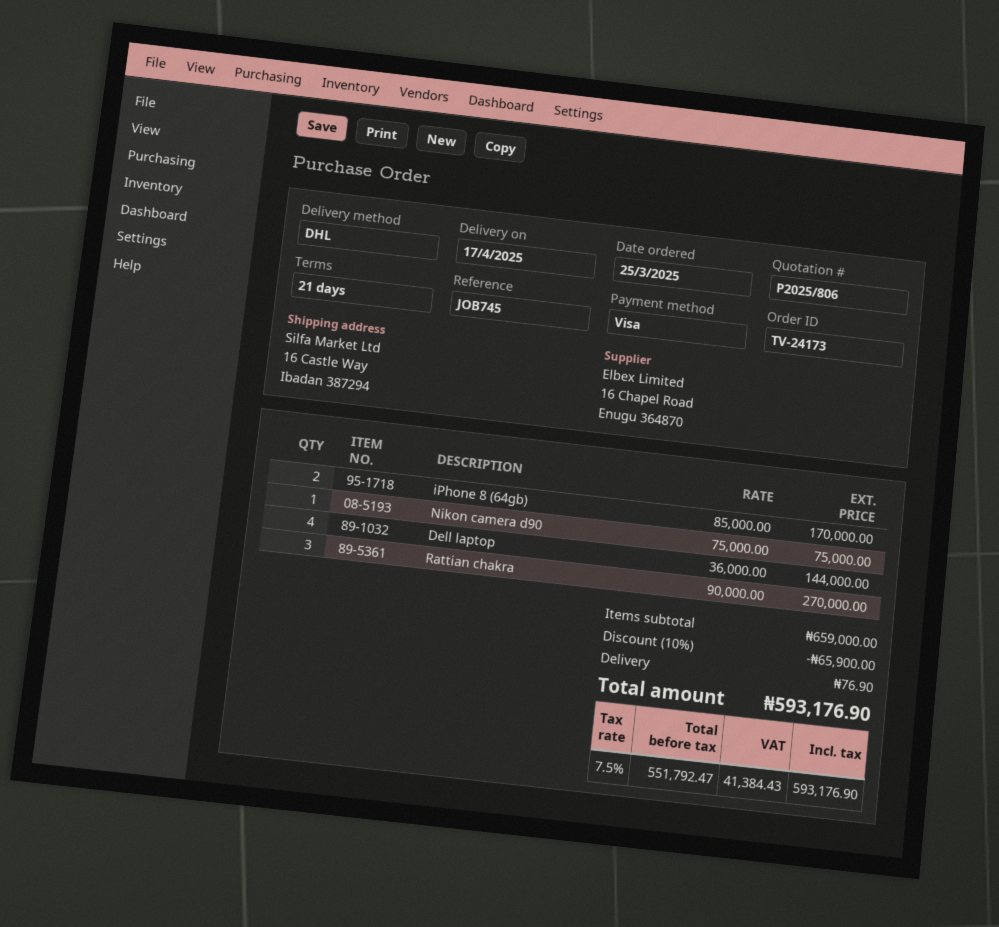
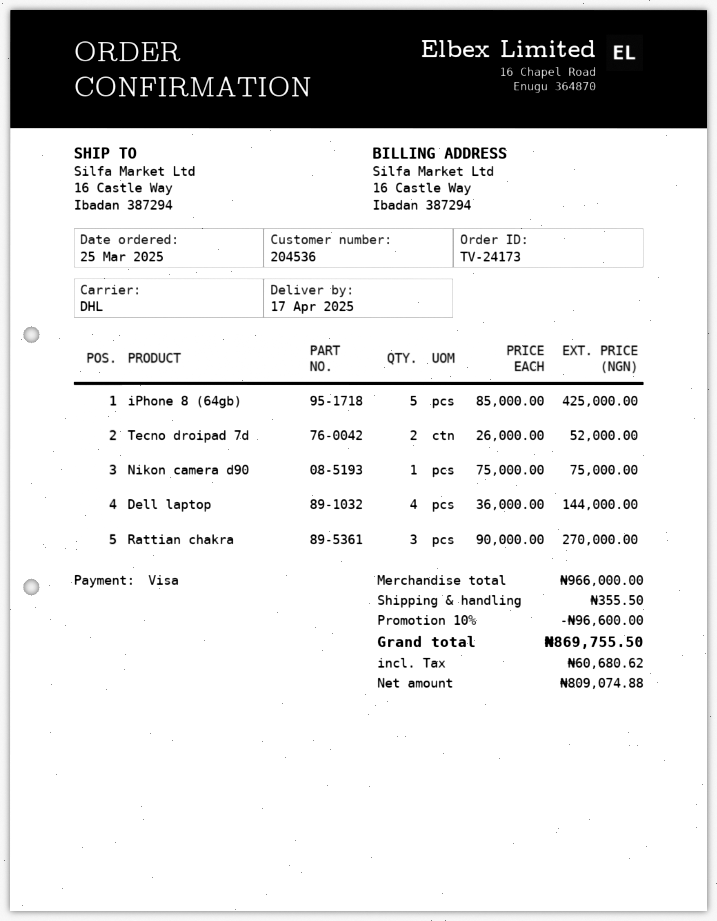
iPhone 8 (64gb): 2 x 85000.00 = 170000.00 -> 5 x 85000.00 = 425000.00
Tecno droipad 7d: none -> 2 x 26000.00 = 52000.00
subtotal: 659000.00 -> 966000.00
discount: 10% = 65900.00 -> 10% = 96600.00
shipping: 76.90 -> 355.50
net: 551792.47 -> 809074.88
tax: 41384.43 -> 60680.62
total: 593176.90 -> 869755.50

